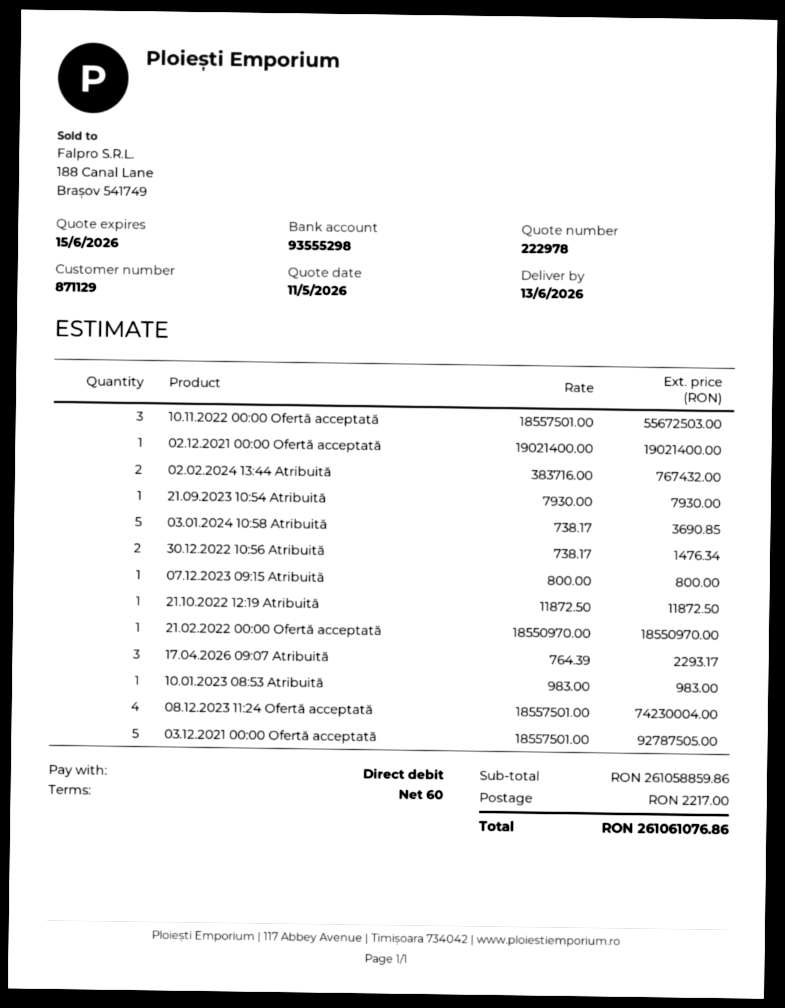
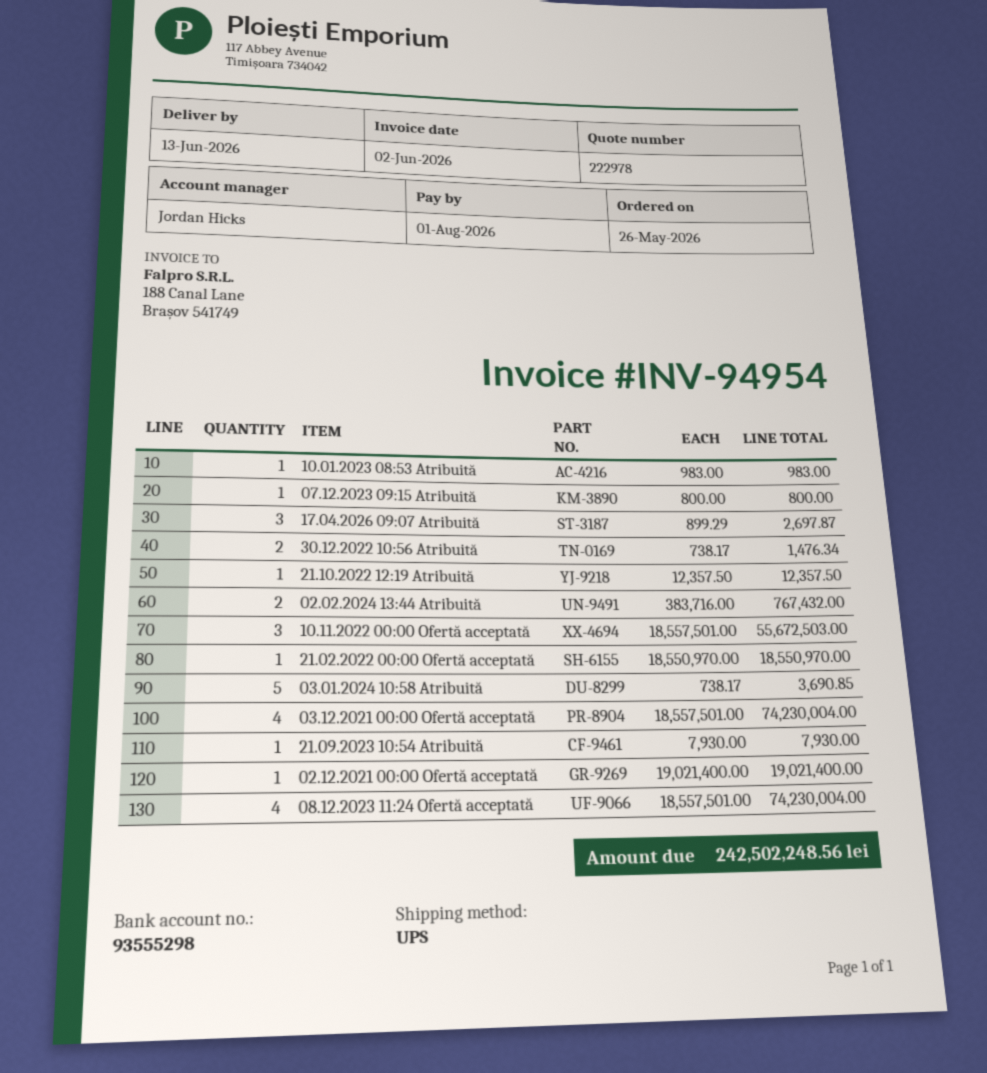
21.10.2022 12:19 Atribuită: 1 x 11872.50 = 11872.50 -> 1 x 12357.50 = 12357.50
17.04.2026 09:07 Atribuită: 3 x 764.39 = 2293.17 -> 3 x 899.29 = 2697.87
03.12.2021 00:00 Ofertă acceptată: 5 x 18557501.00 = 92787505.00 -> 4 x 18557501.00 = 74230004.00
shipping: 2217.00 -> none
total: 261061076.86 -> 242502248.56

